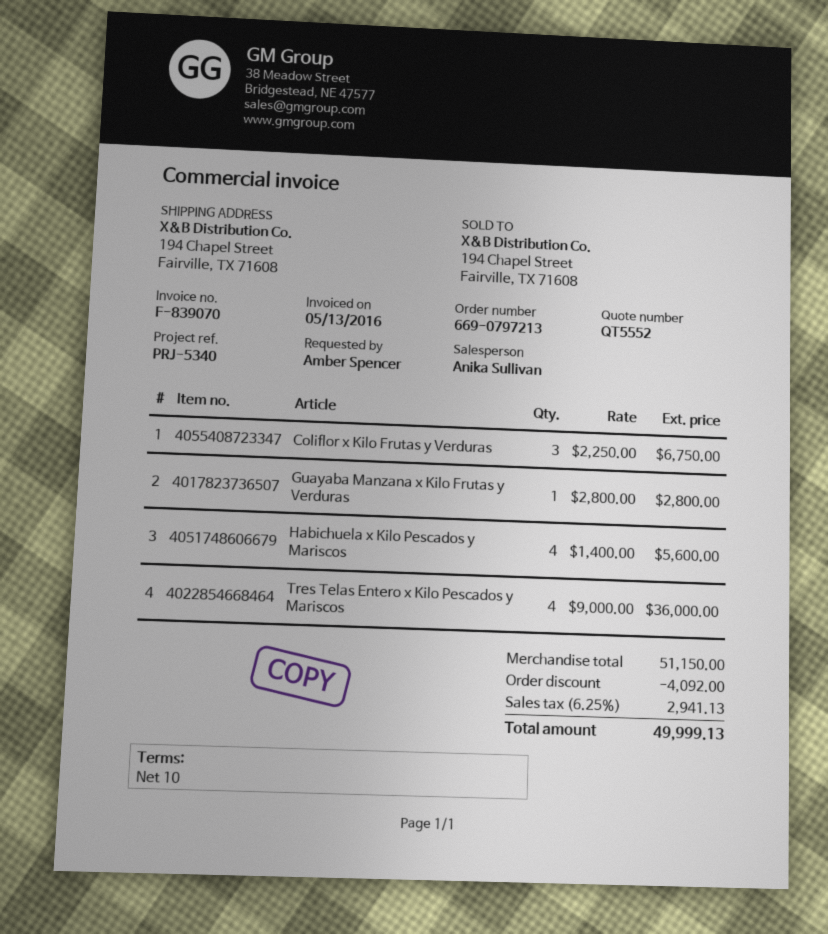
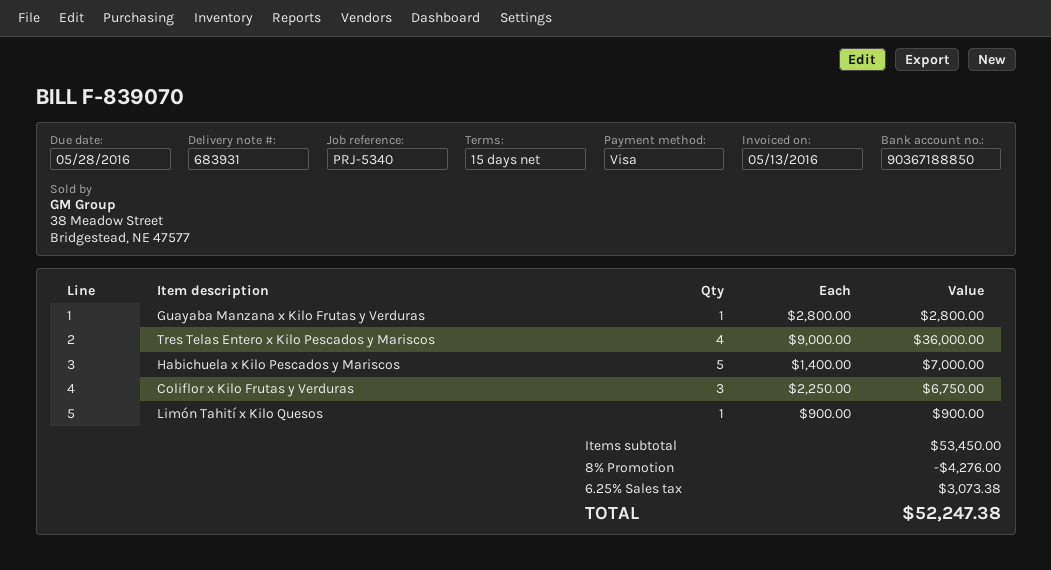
payment terms: 10 days -> 15 days
Habichuela x Kilo Pescados y Mariscos: 4 x 1400.00 = 5600.00 -> 5 x 1400.00 = 7000.00
Limón Tahití x Kilo Quesos: none -> 1 x 900.00 = 900.00
subtotal: 51150.00 -> 53450.00
discount: 4092.00 -> 4276.00
tax: 6.25% = 2941.13 -> 6.25% = 3073.38
total: 49999.13 -> 52247.38

